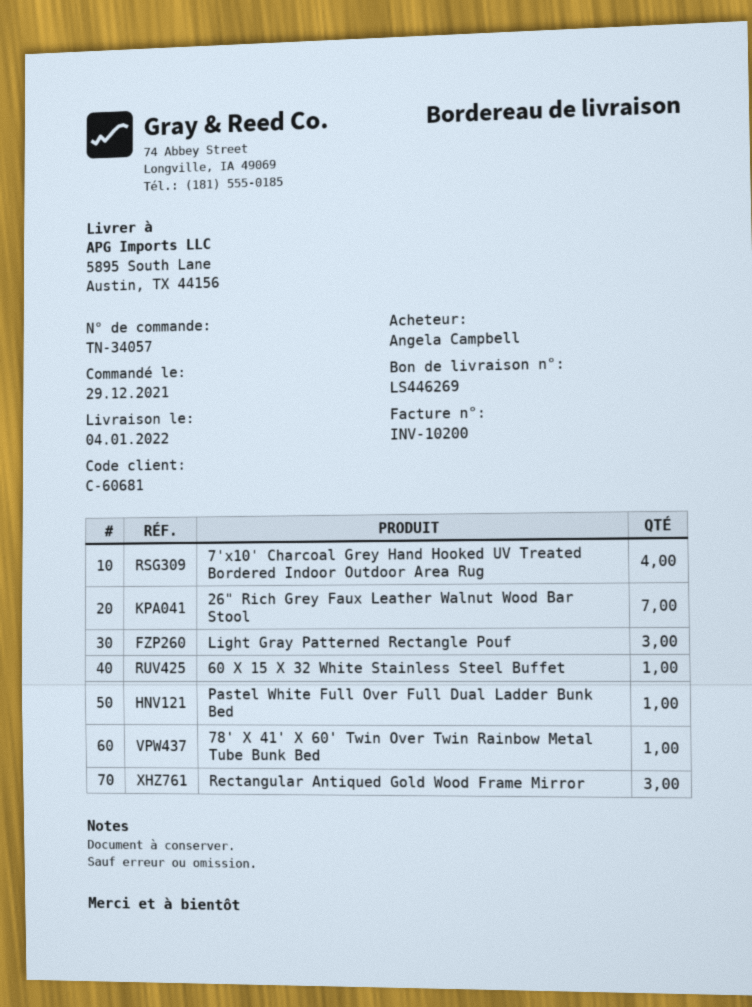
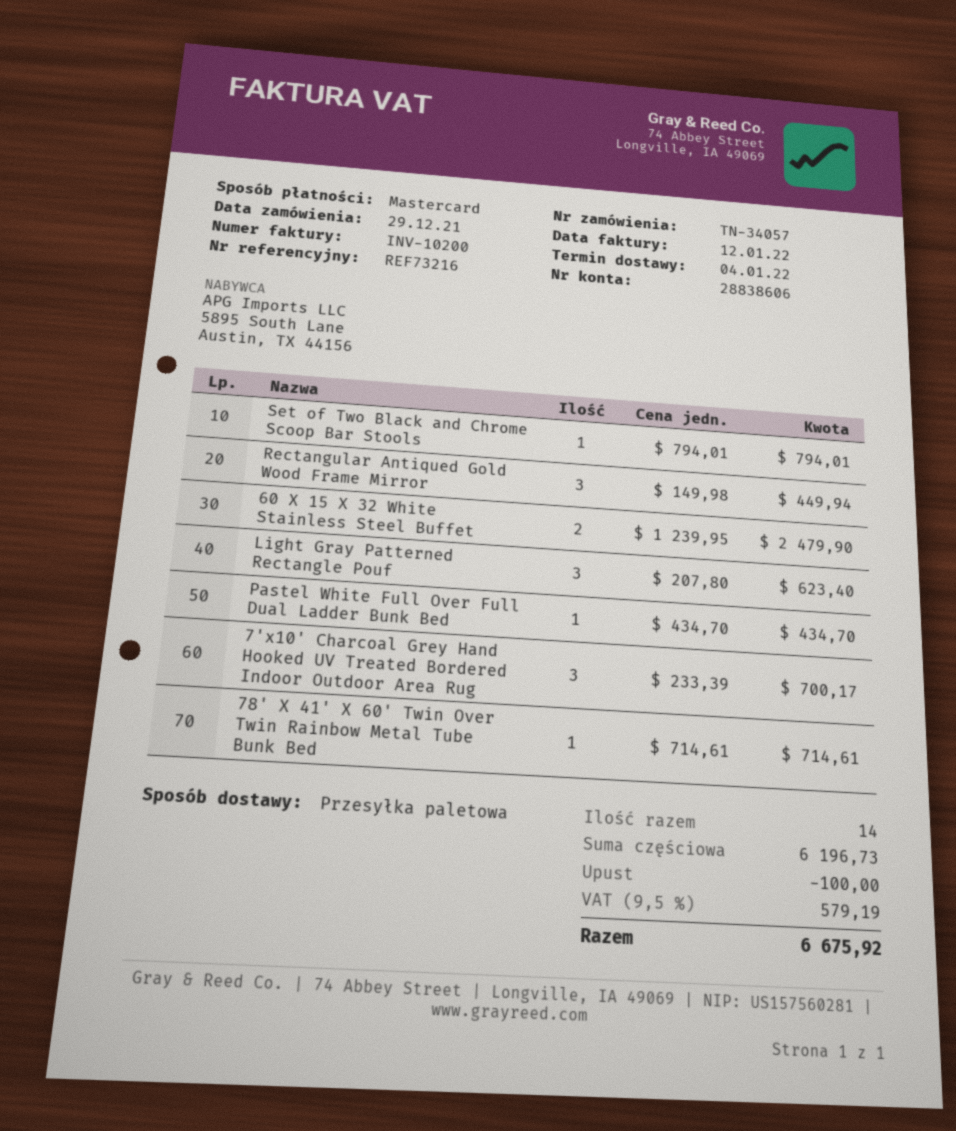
7'x10' Charcoal Grey Hand Hooked UV Treated Bordered Indoor Outdoor Area Rug: 4 -> 3
26" Rich Grey Faux Leather Walnut Wood Bar Stool: 7 -> none
60 X 15 X 32 White Stainless Steel Buffet: 1 -> 2
Set of Two Black and Chrome Scoop Bar Stools: none -> 1

